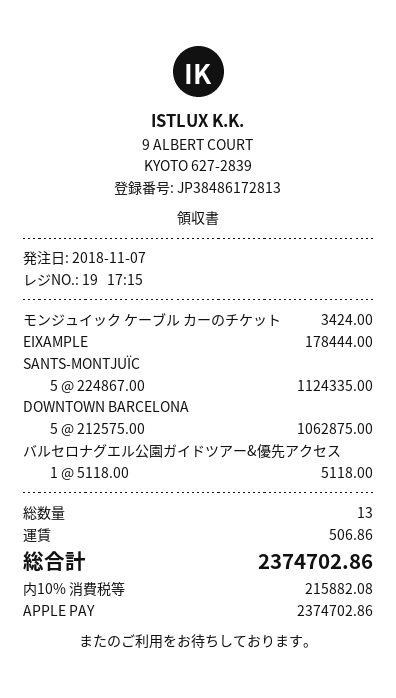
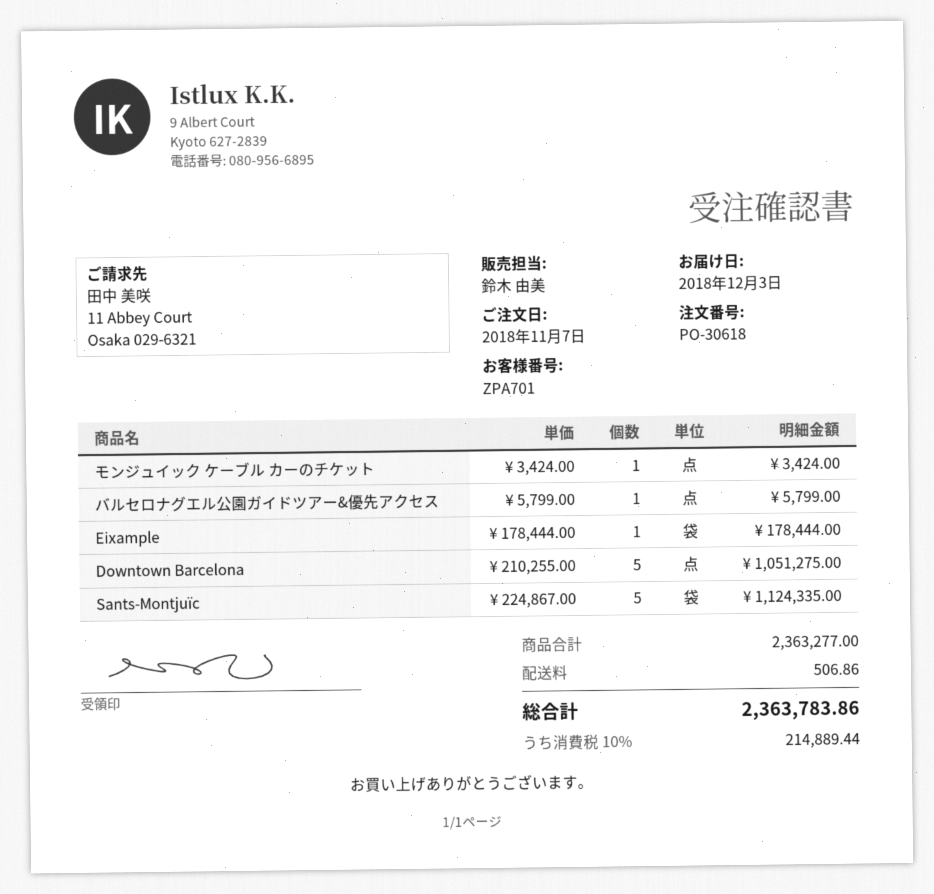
DOWNTOWN BARCELONA: 5 x 212575.00 = 1062875.00 -> 5 x 210255.00 = 1051275.00
バルセロナグエル公園ガイドツアー&優先アクセス: 1 x 5118.00 = 5118.00 -> 1 x 5799.00 = 5799.00
tax: 10% = 215882.08 -> 10% = 214889.44
total: 2374702.86 -> 2363783.86

